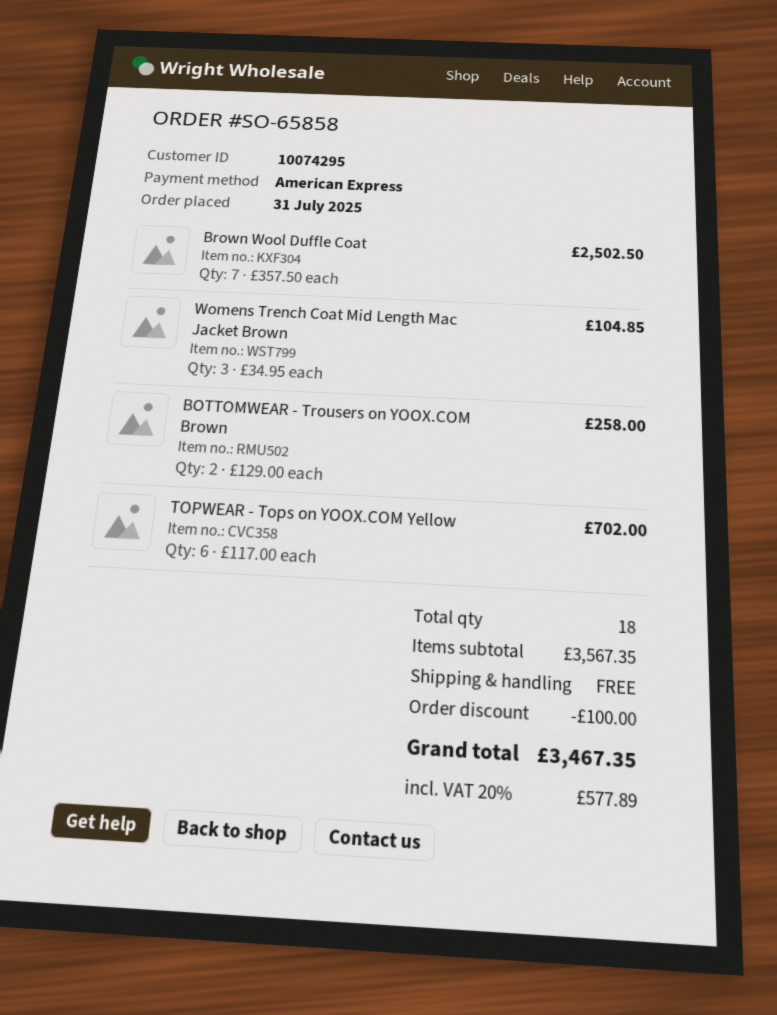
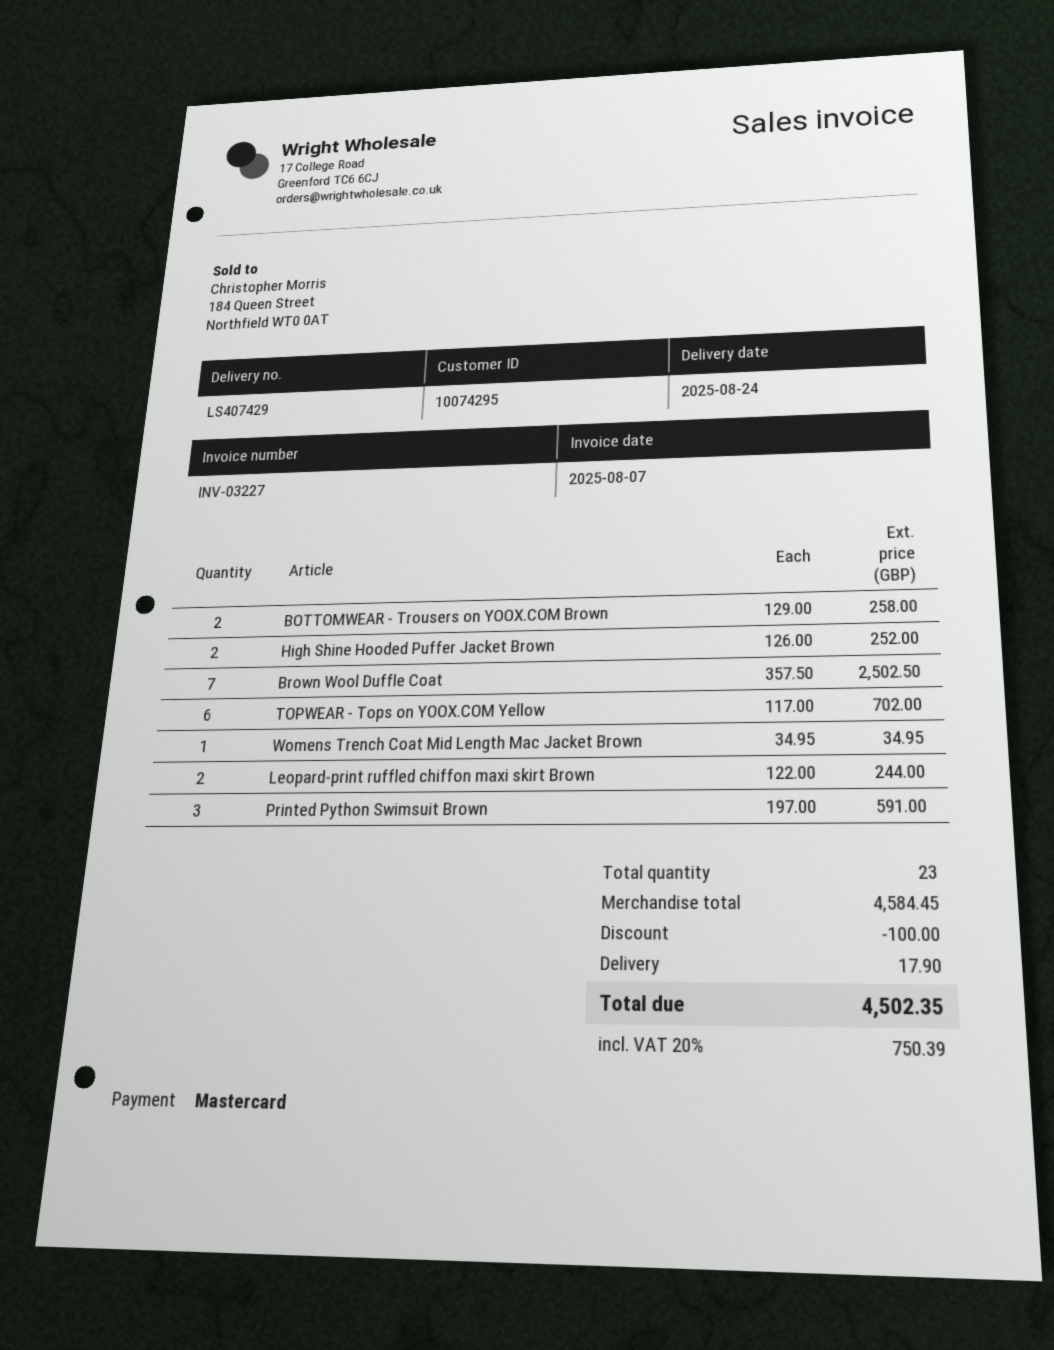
payment method: American Express -> Mastercard
Womens Trench Coat Mid Length Mac Jacket Brown: 3 x 34.95 = 104.85 -> 1 x 34.95 = 34.95
High Shine Hooded Puffer Jacket Brown: none -> 2 x 126.00 = 252.00
Leopard-print ruffled chiffon maxi skirt Brown: none -> 2 x 122.00 = 244.00
Printed Python Swimsuit Brown: none -> 3 x 197.00 = 591.00
total quantity: 18 -> 23
subtotal: 3567.35 -> 4584.45
shipping: 0.00 -> 17.90
tax: 20% = 577.89 -> 20% = 750.39
total: 3467.35 -> 4502.35

